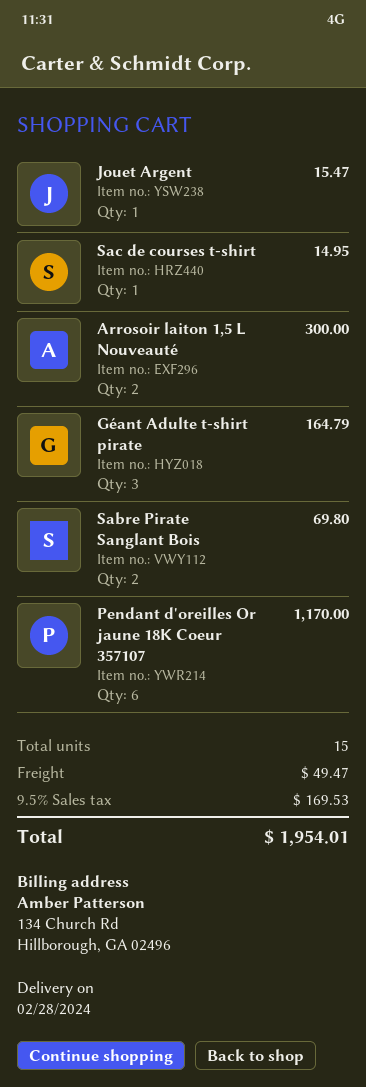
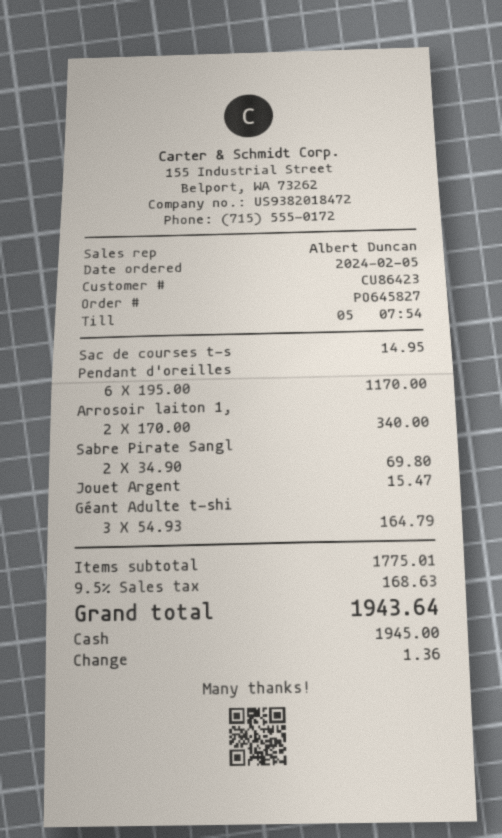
Arrosoir laiton 1,5 L Nouveauté: 2 for 300.00 -> 2 for 340.00
shipping: 49.47 -> none
tax: 9.5% = 169.53 -> 9.5% = 168.63
total: 1954.01 -> 1943.64

